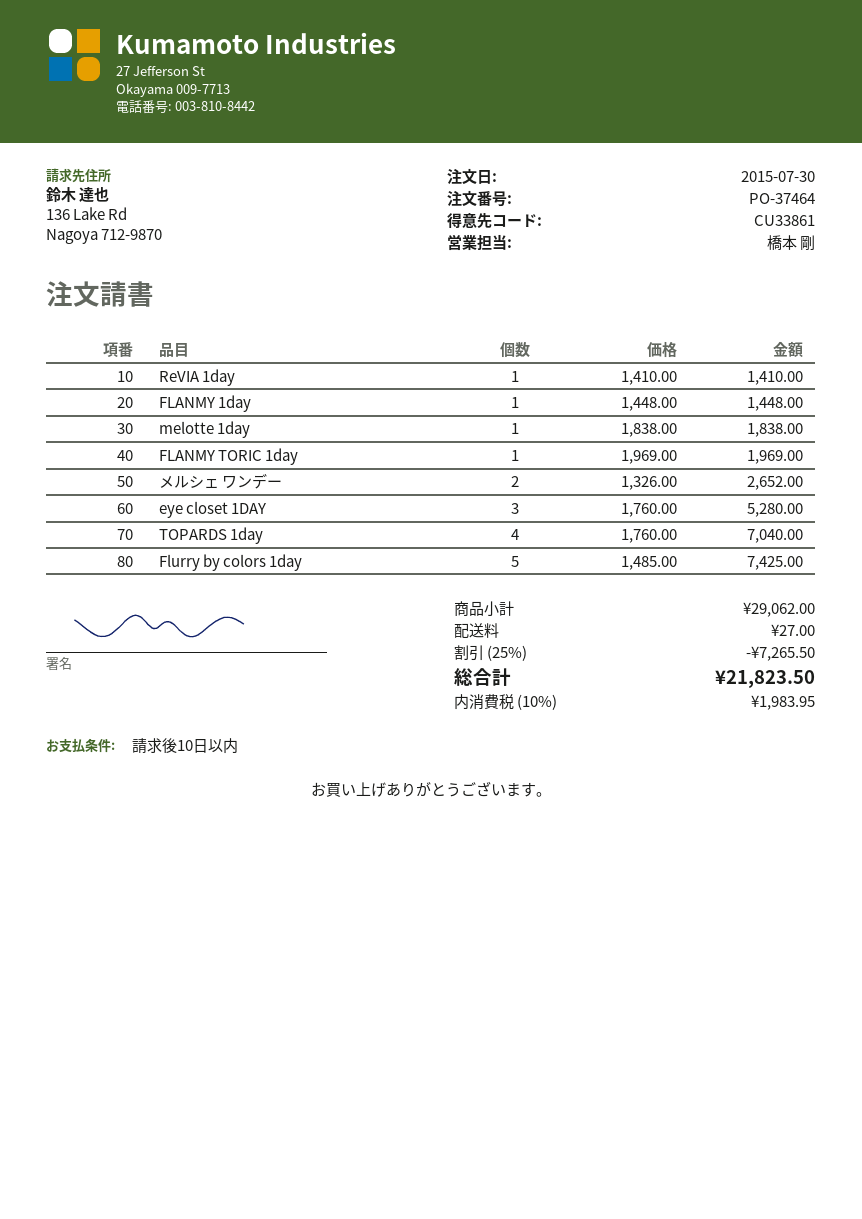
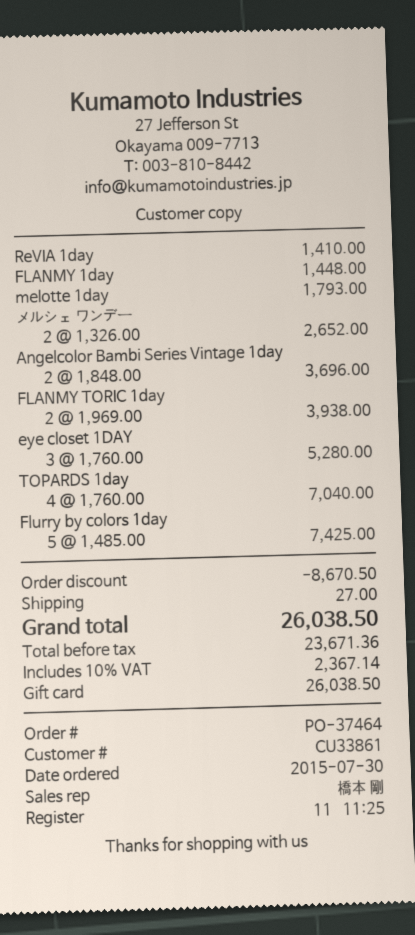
melotte 1day: 1 x 1838.00 = 1838.00 -> 1 x 1793.00 = 1793.00
FLANMY TORIC 1day: 1 x 1969.00 = 1969.00 -> 2 x 1969.00 = 3938.00
Angelcolor Bambi Series Vintage 1day: none -> 2 x 1848.00 = 3696.00
discount: 7265.50 -> 8670.50
tax: 10% = 1983.95 -> 10% = 2367.14
total: 21823.50 -> 26038.50

